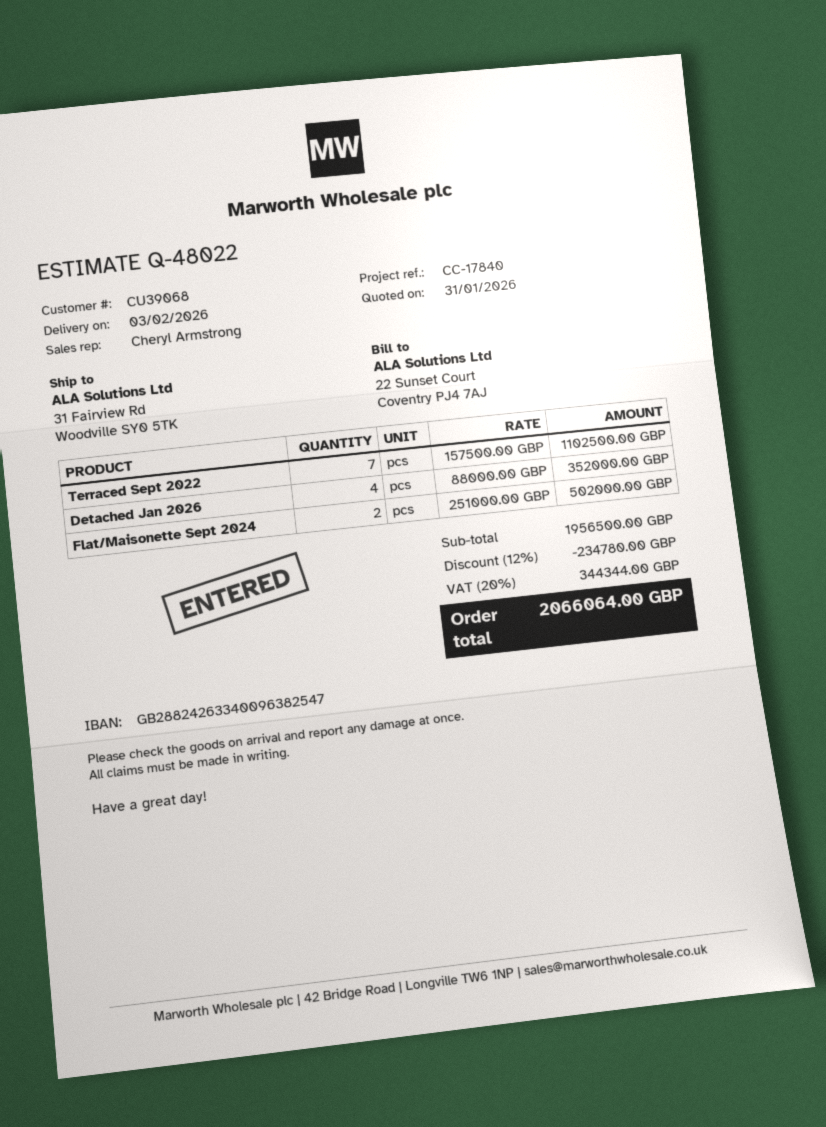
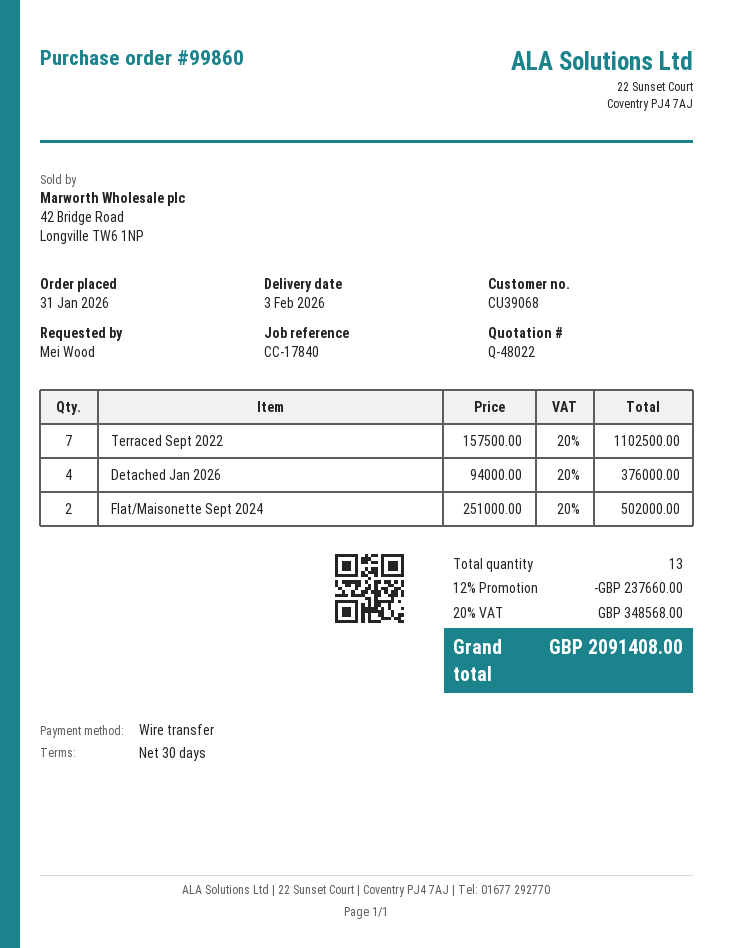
Detached Jan 2026: 4 x 88000.00 = 352000.00 -> 4 x 94000.00 = 376000.00
discount: 12% = 234780.00 -> 12% = 237660.00
tax: 20% = 344344.00 -> 20% = 348568.00
total: 2066064.00 -> 2091408.00

